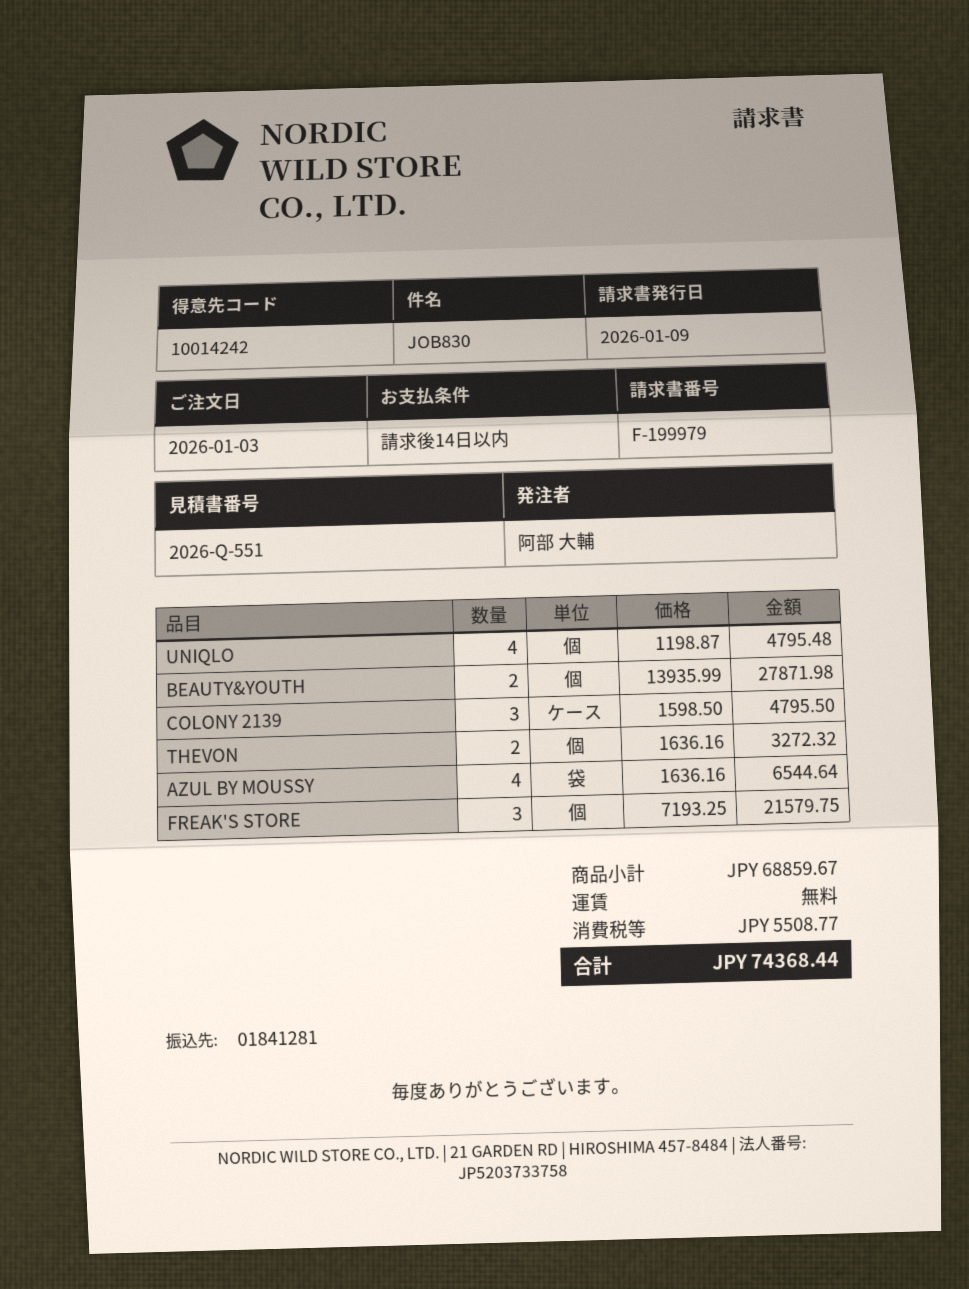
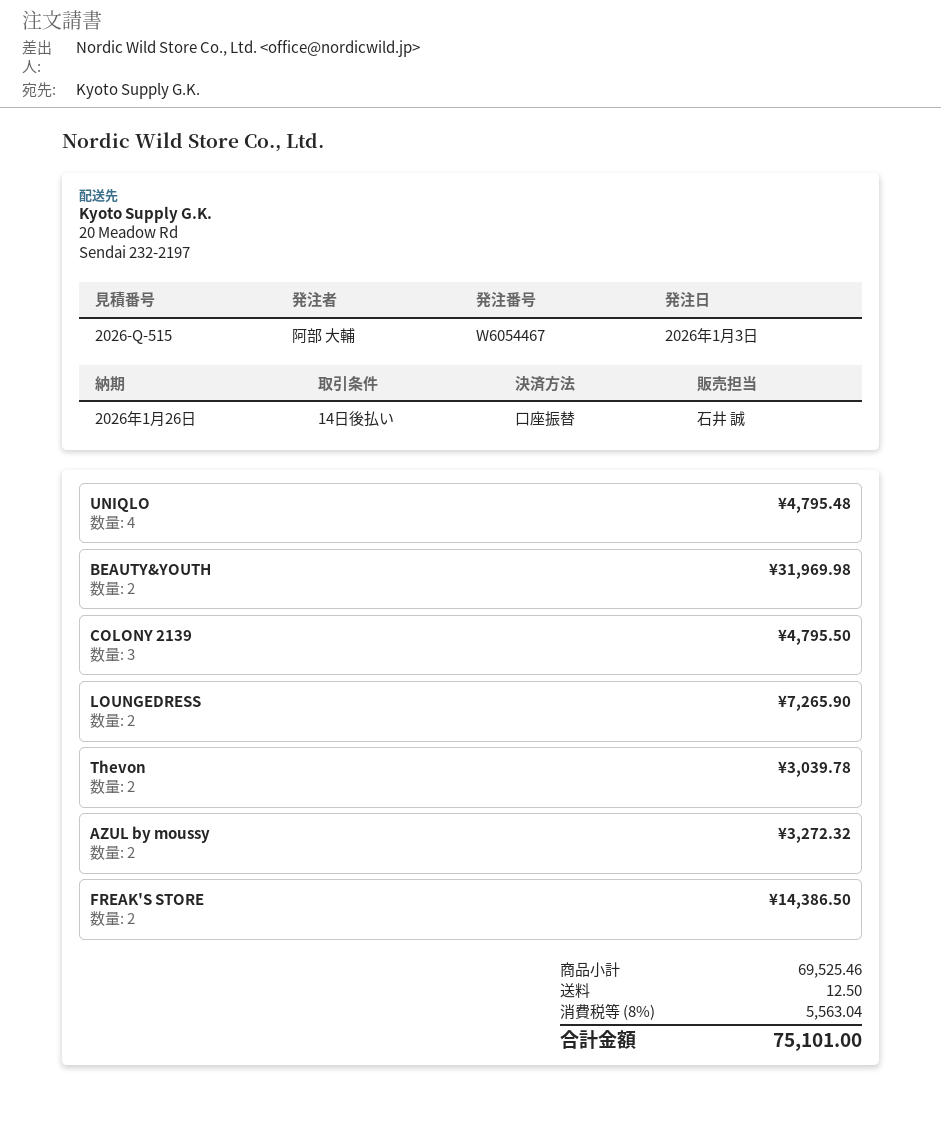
quote number: 2026-Q-551 -> 2026-Q-515
BEAUTY&YOUTH: 2 for 27871.98 -> 2 for 31969.98
THEVON: 2 for 3272.32 -> 2 for 3039.78
AZUL BY MOUSSY: 4 for 6544.64 -> 2 for 3272.32
FREAK'S STORE: 3 for 21579.75 -> 2 for 14386.50
LOUNGEDRESS: none -> 2 for 7265.90
subtotal: 68859.67 -> 69525.46
shipping: 0.00 -> 12.50
tax: 5508.77 -> 5563.04
total: 74368.44 -> 75101.00

